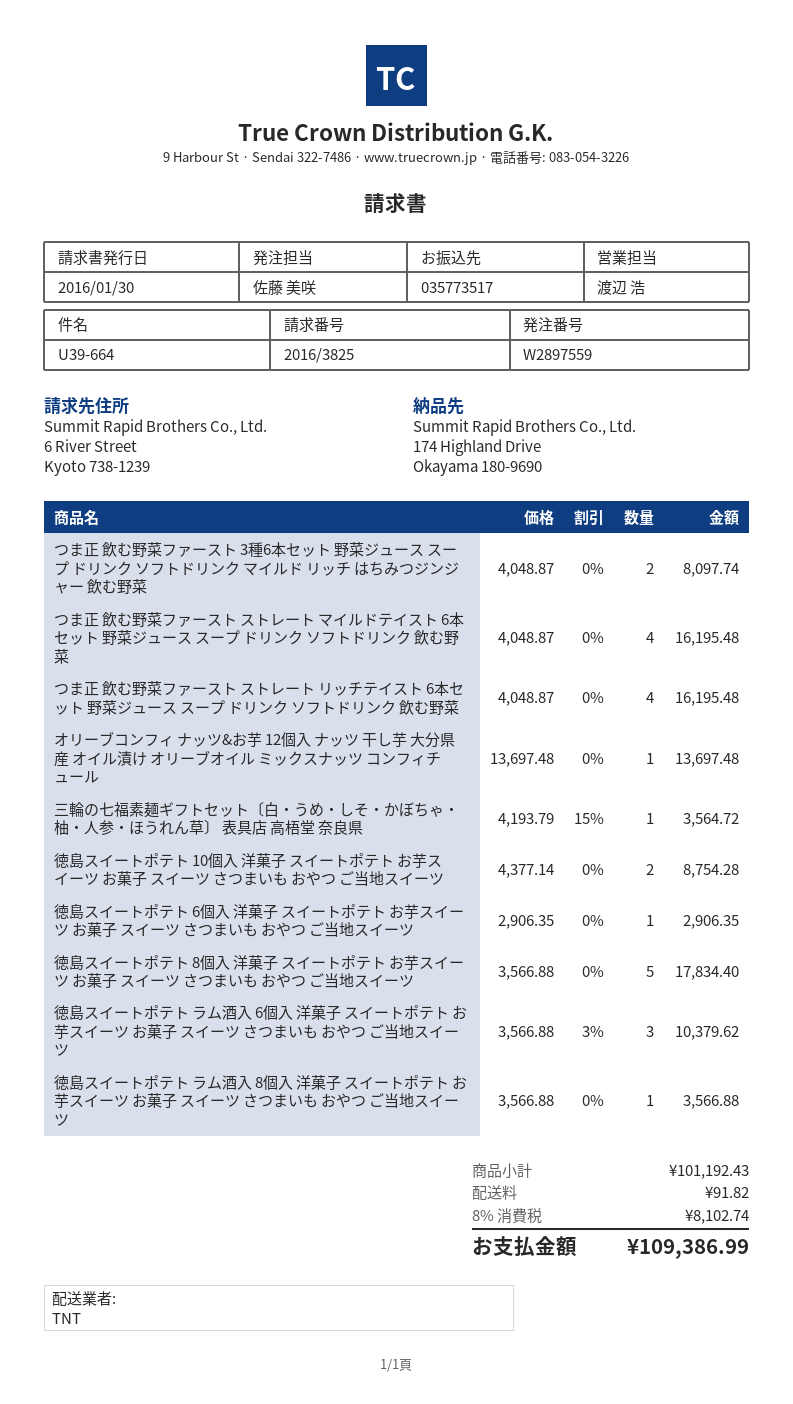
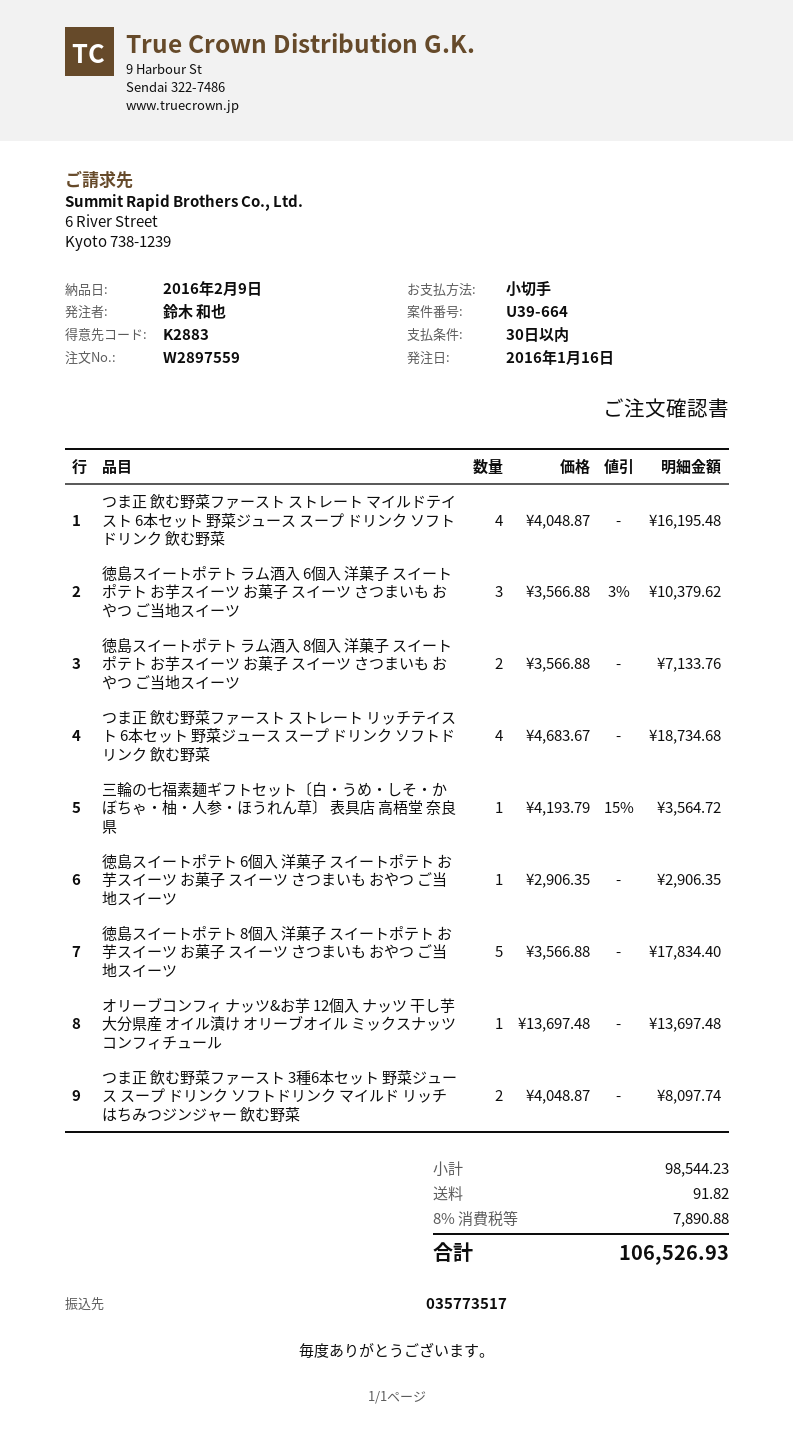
ordered by: 佐藤 美咲 -> 鈴木 和也
つま正 飲む野菜ファースト ストレート リッチテイスト 6本セット 野菜ジュース スープ ドリンク ソフトドリンク 飲む野菜: 4 x 4048.87 = 16195.48 -> 4 x 4683.67 = 18734.68
徳島スイートポテト 10個入 洋菓子 スイートポテト お芋スイーツ お菓子 スイーツ さつまいも おやつ ご当地スイーツ: 2 x 4377.14 = 8754.28 -> none
徳島スイートポテト ラム酒入 8個入 洋菓子 スイートポテト お芋スイーツ お菓子 スイーツ さつまいも おやつ ご当地スイーツ: 1 x 3566.88 = 3566.88 -> 2 x 3566.88 = 7133.76
subtotal: 101192.43 -> 98544.23
tax: 8% = 8102.74 -> 8% = 7890.88
total: 109386.99 -> 106526.93

